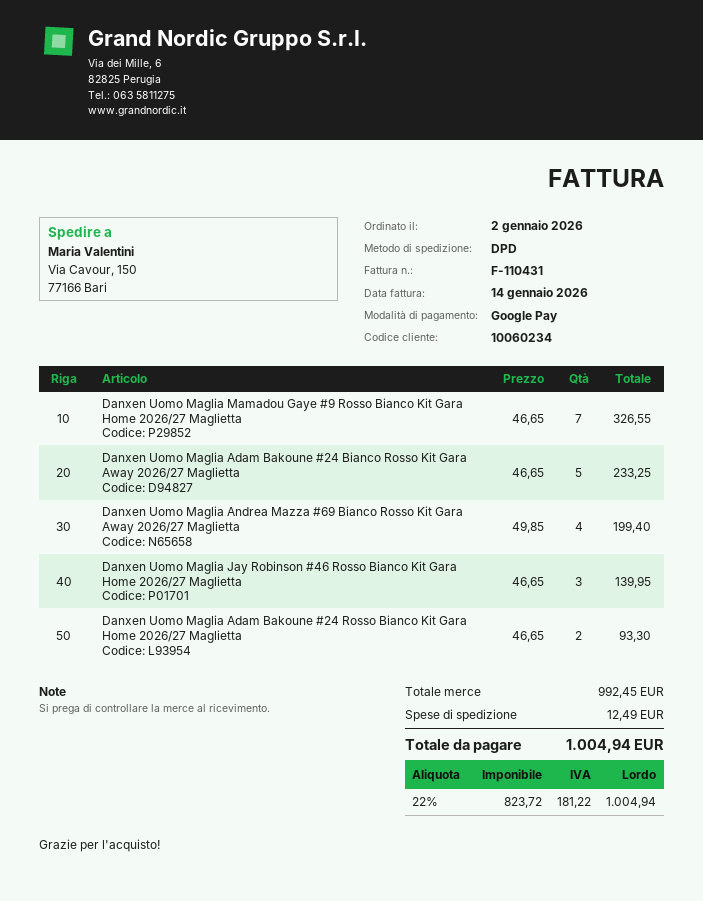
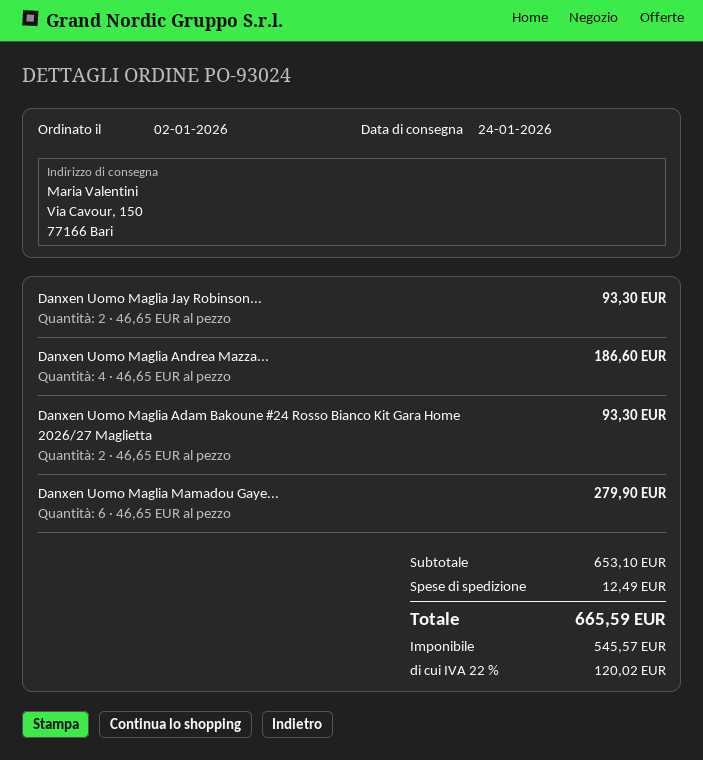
Danxen Uomo Maglia Mamadou Gaye #9 Rosso Bianco Kit Gara Home 2026/27 Maglietta: 7 x 46.65 = 326.55 -> 6 x 46.65 = 279.90
Danxen Uomo Maglia Adam Bakoune #24 Bianco Rosso Kit Gara Away 2026/27 Maglietta: 5 x 46.65 = 233.25 -> none
Danxen Uomo Maglia Andrea Mazza #69 Bianco Rosso Kit Gara Away 2026/27 Maglietta: 4 x 49.85 = 199.40 -> 4 x 46.65 = 186.60
Danxen Uomo Maglia Jay Robinson #46 Rosso Bianco Kit Gara Home 2026/27 Maglietta: 3 x 46.65 = 139.95 -> 2 x 46.65 = 93.30
subtotal: 992.45 -> 653.10
net: 823.72 -> 545.57
tax: 22% = 181.22 -> 22% = 120.02
total: 1004.94 -> 665.59

